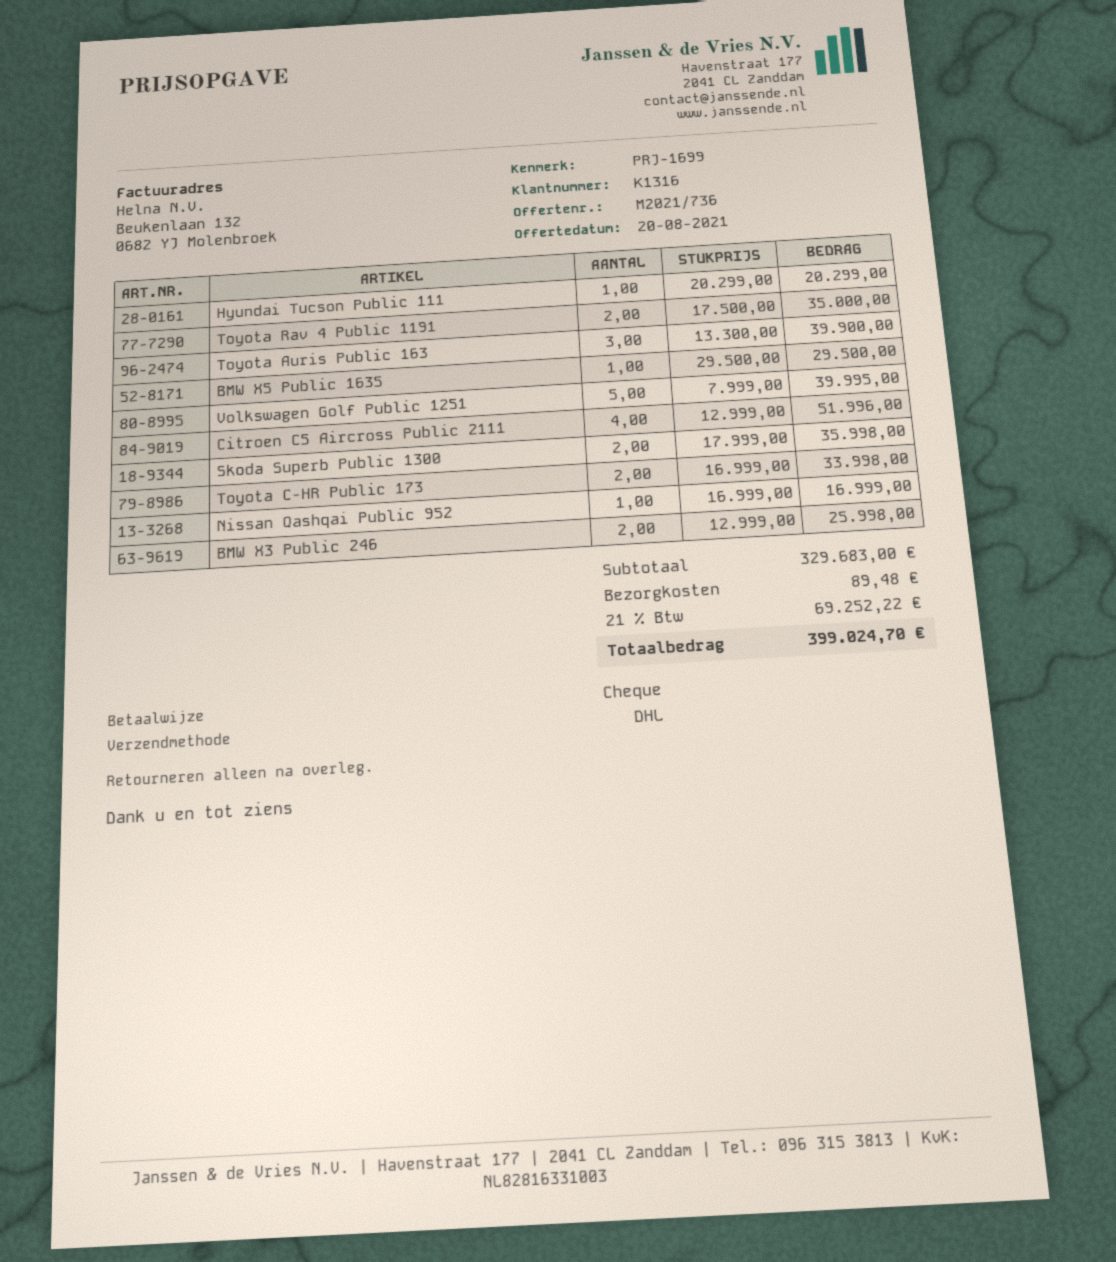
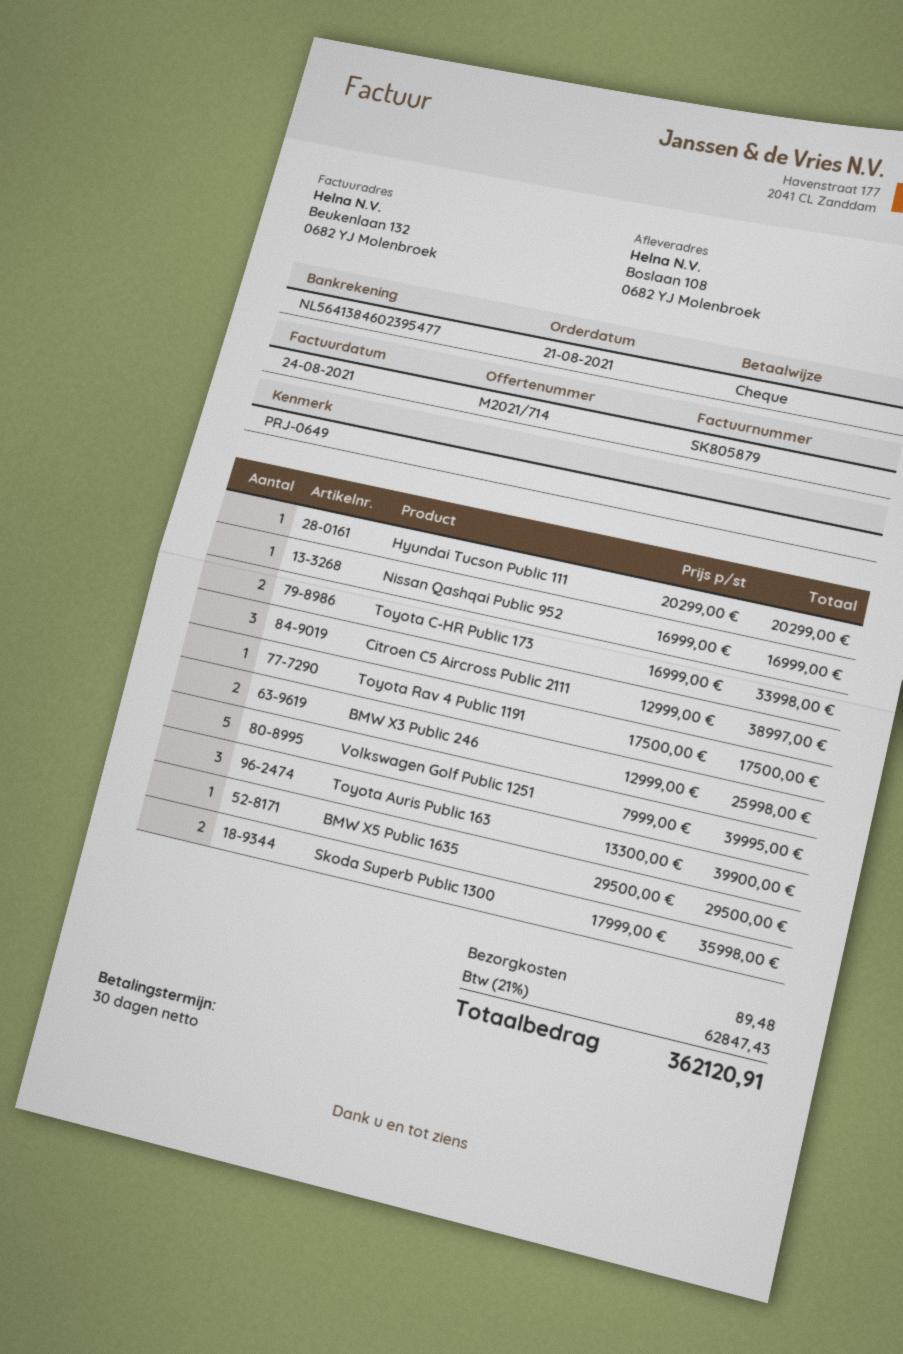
quote number: M2021/736 -> M2021/714
reference: PRJ-1699 -> PRJ-0649
Toyota Rav 4 Public 1191: 2 x 17500.00 = 35000.00 -> 1 x 17500.00 = 17500.00
Citroen C5 Aircross Public 2111: 4 x 12999.00 = 51996.00 -> 3 x 12999.00 = 38997.00
tax: 21% = 69252.22 -> 21% = 62847.43
total: 399024.70 -> 362120.91

